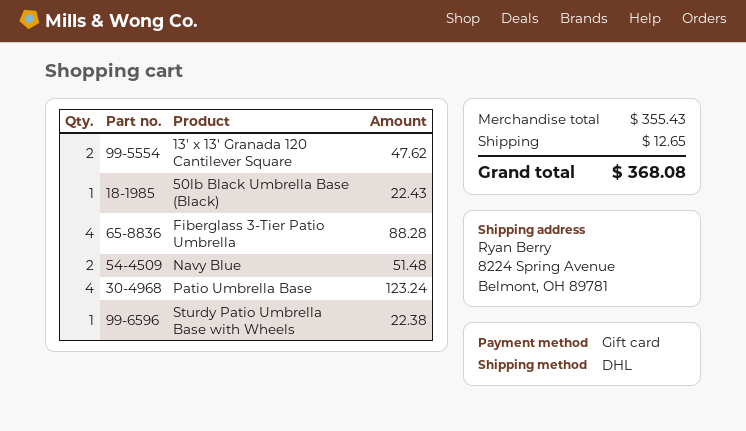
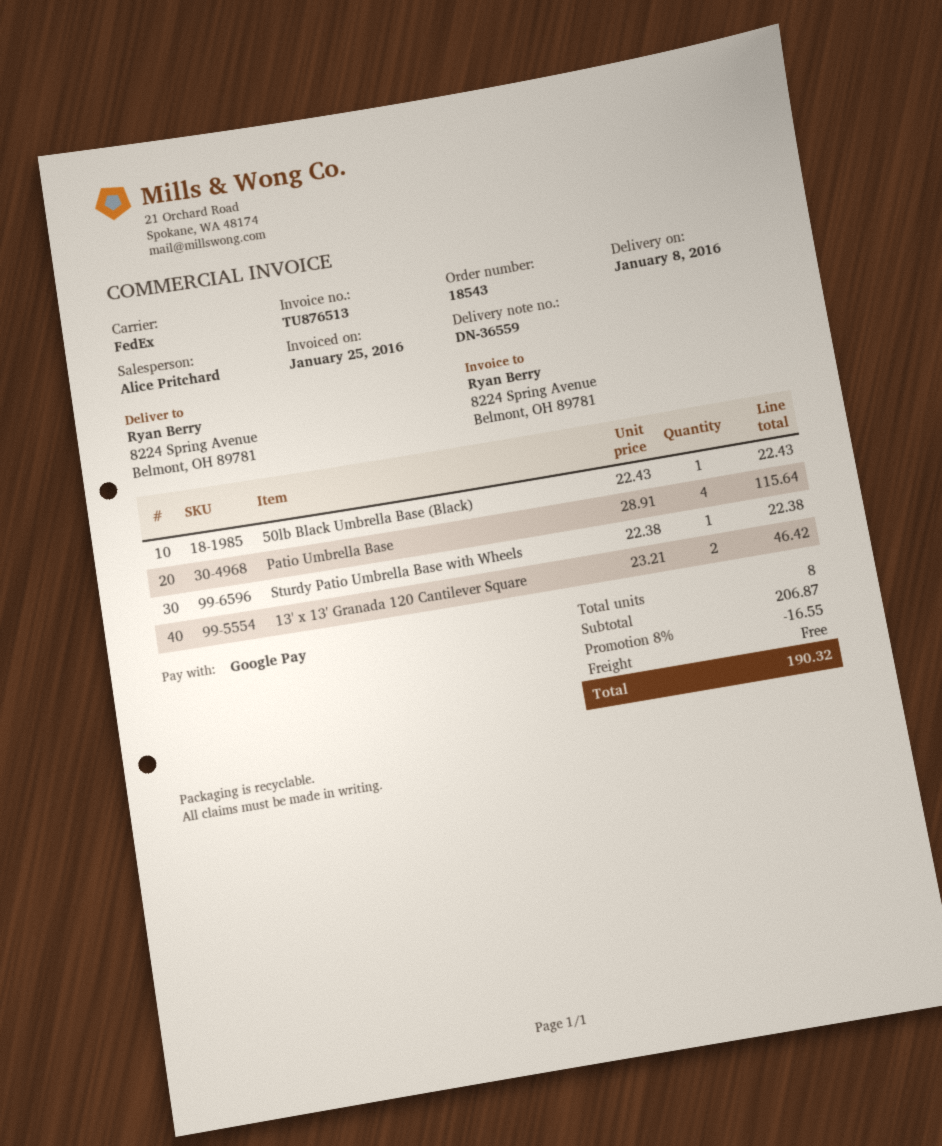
payment method: gift card -> Google Pay
shipping method: DHL -> FedEx
13' x 13' Granada 120 Cantilever Square: 2 for 47.62 -> 2 for 46.42
Fiberglass 3-Tier Patio Umbrella: 4 for 88.28 -> none
Navy Blue: 2 for 51.48 -> none
Patio Umbrella Base: 4 for 123.24 -> 4 for 115.64
subtotal: 355.43 -> 206.87
discount: none -> 8% = 16.55
shipping: 12.65 -> 0.00
total: 368.08 -> 190.32

